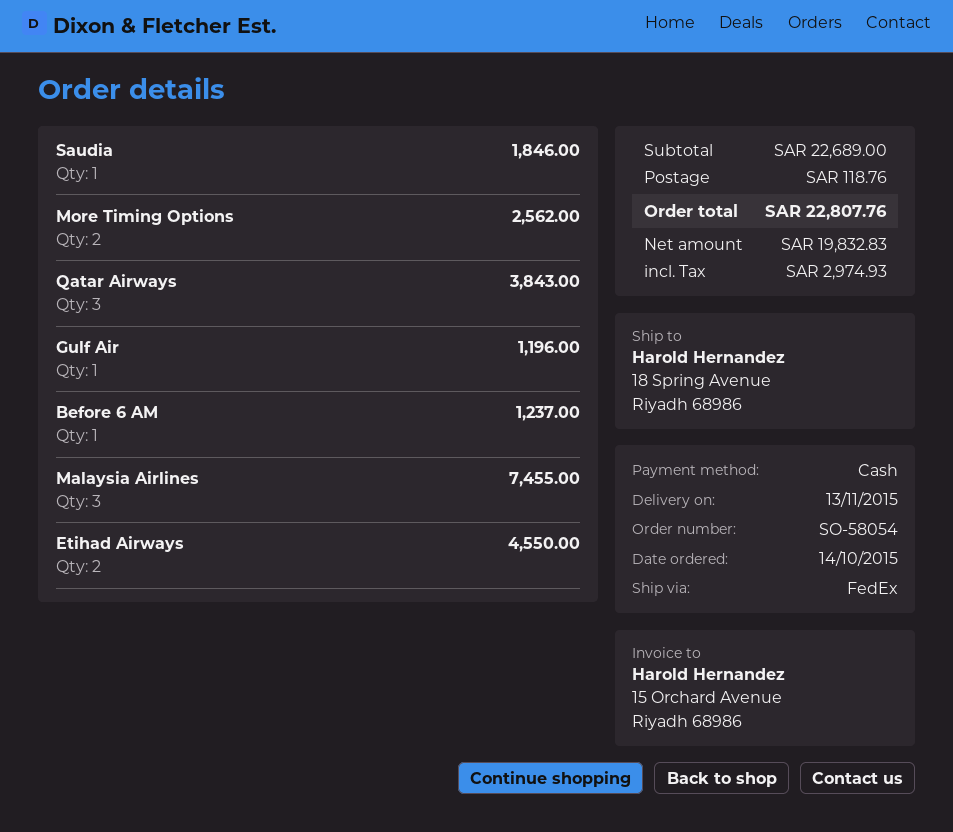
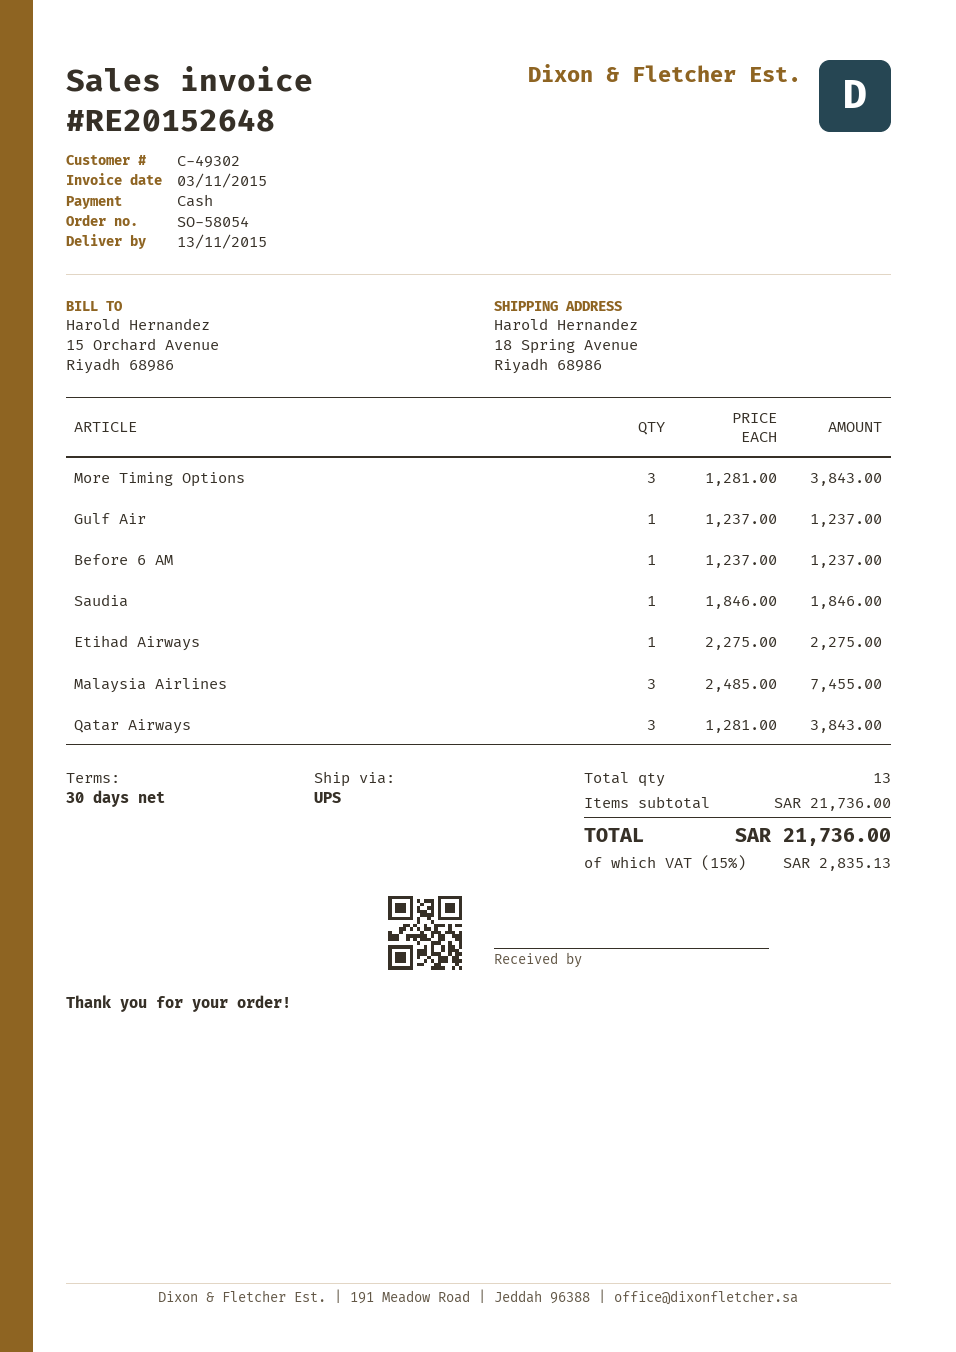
shipping method: FedEx -> UPS
More Timing Options: 2 for 2562.00 -> 3 for 3843.00
Gulf Air: 1 for 1196.00 -> 1 for 1237.00
Etihad Airways: 2 for 4550.00 -> 1 for 2275.00
subtotal: 22689.00 -> 21736.00
shipping: 118.76 -> none
tax: 2974.93 -> 2835.13
total: 22807.76 -> 21736.00

